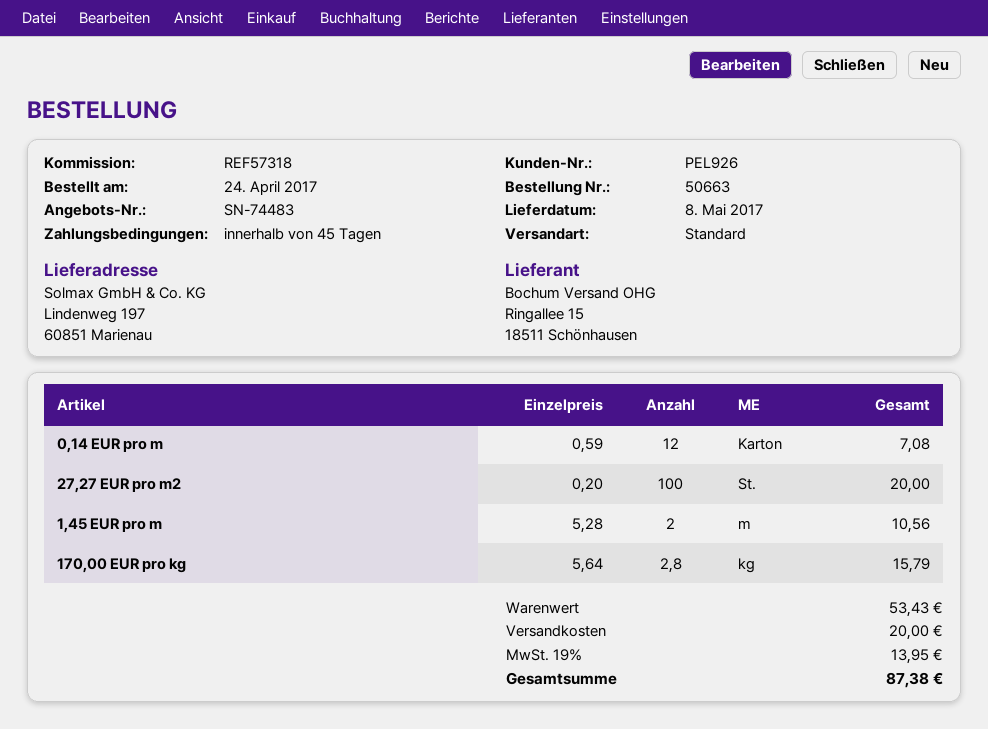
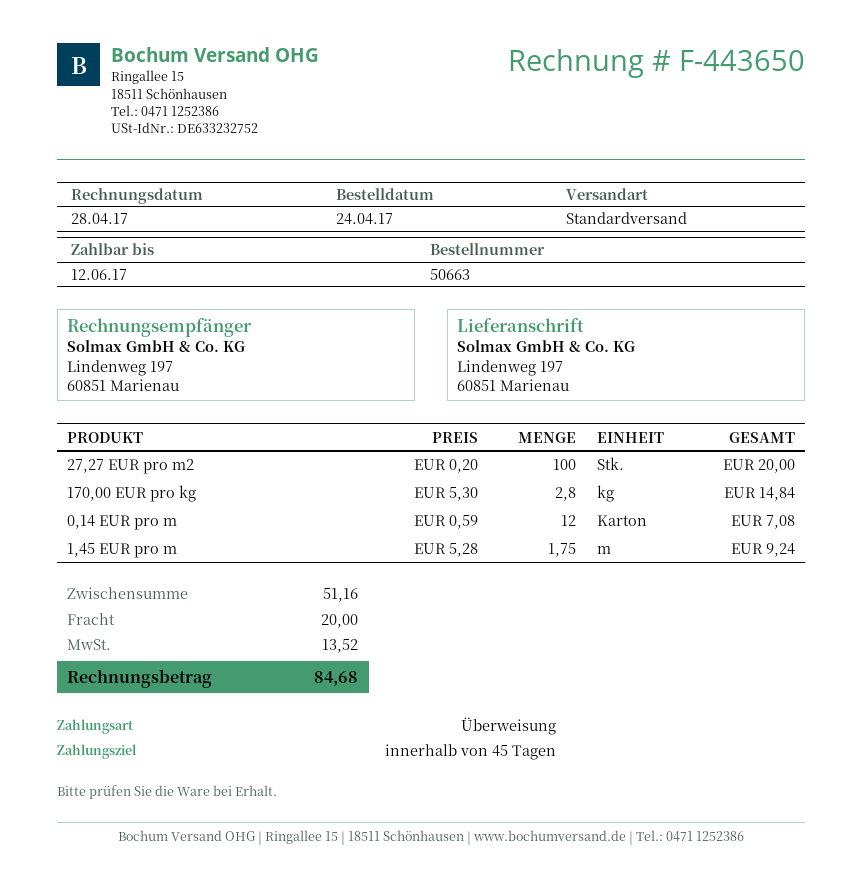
1,45 EUR pro m: 2 x 5.28 = 10.56 -> 1.75 x 5.28 = 9.24
170,00 EUR pro kg: 2.8 x 5.64 = 15.79 -> 2.8 x 5.30 = 14.84
subtotal: 53.43 -> 51.16
tax: 13.95 -> 13.52
total: 87.38 -> 84.68

